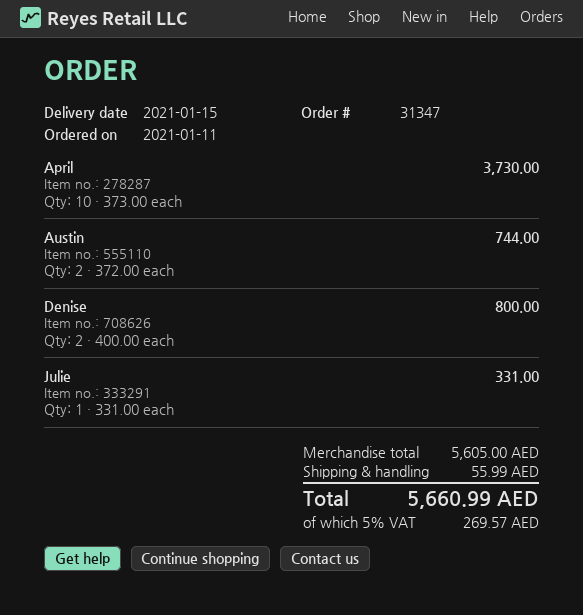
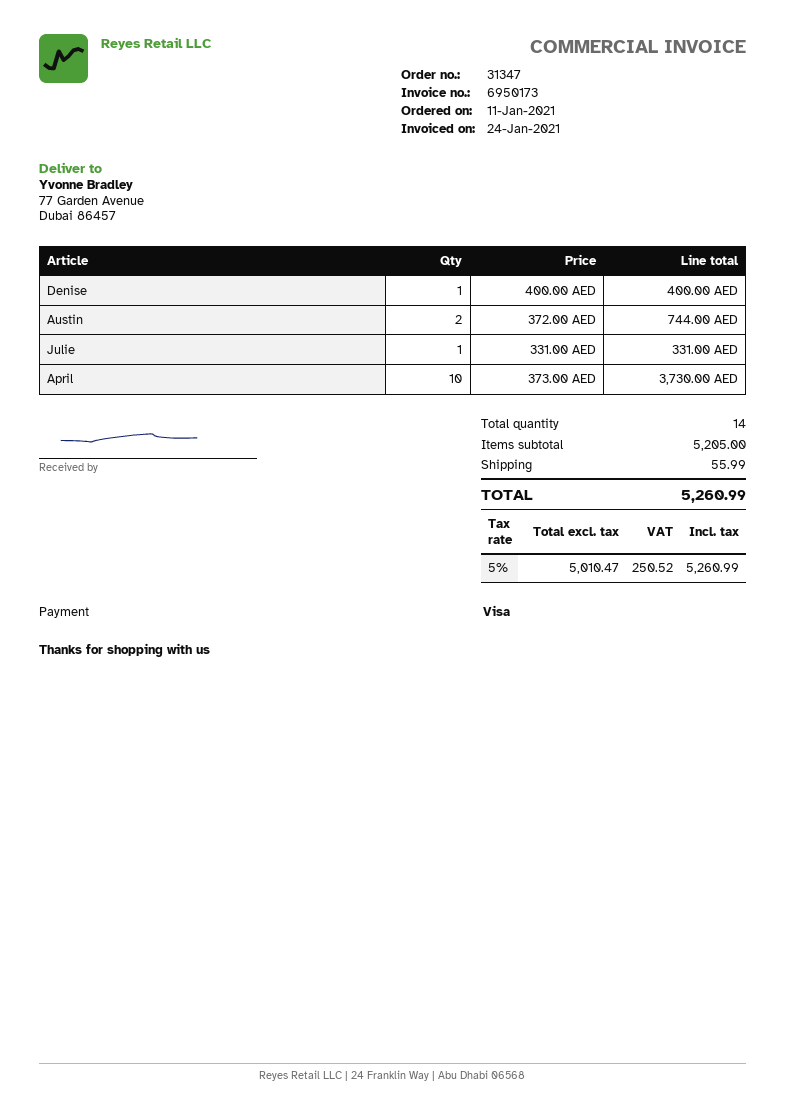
Denise: 2 x 400.00 = 800.00 -> 1 x 400.00 = 400.00
subtotal: 5605.00 -> 5205.00
tax: 5% = 269.57 -> 5% = 250.52
total: 5660.99 -> 5260.99

